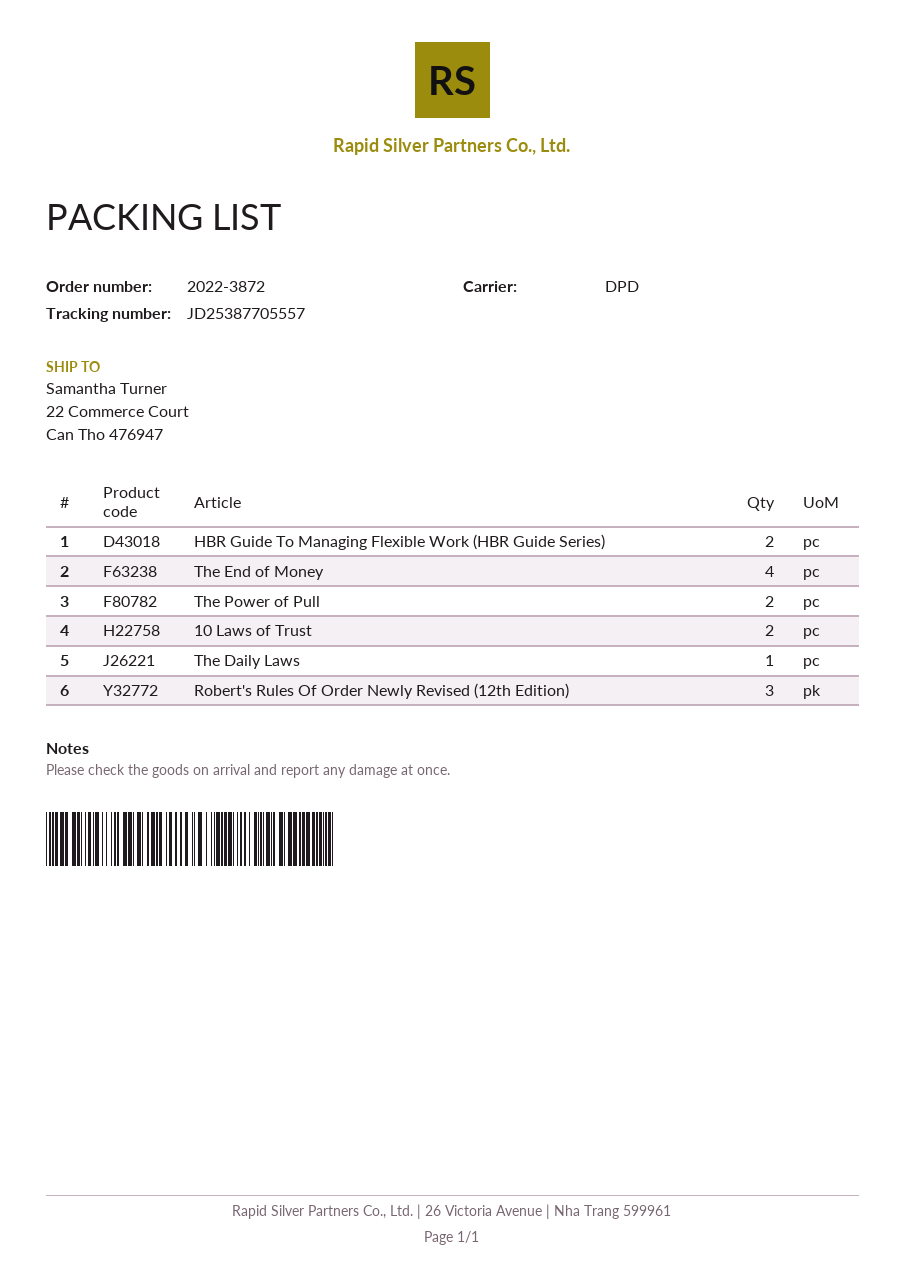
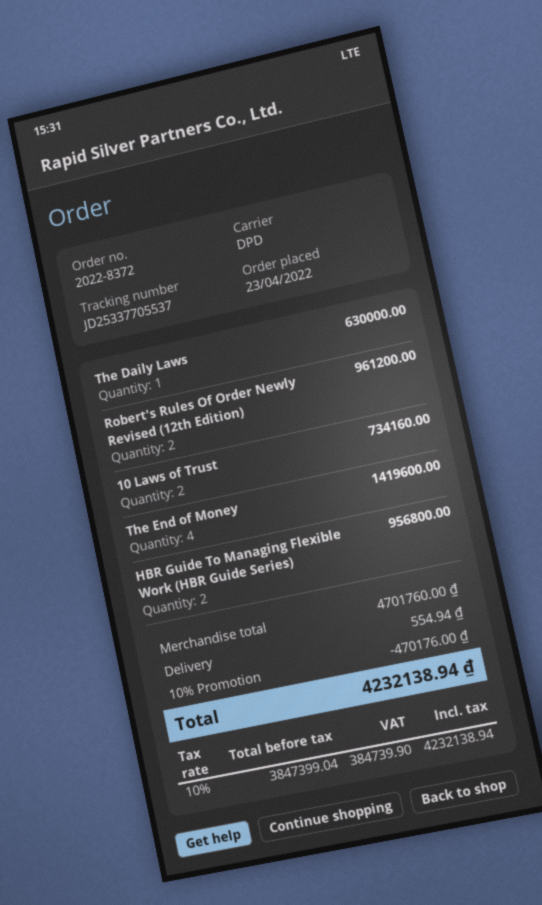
order number: 2022-3872 -> 2022-8372
tracking number: JD25387705557 -> JD25337705537
The Power of Pull: 2 -> none
Robert's Rules Of Order Newly Revised (12th Edition): 3 -> 2

